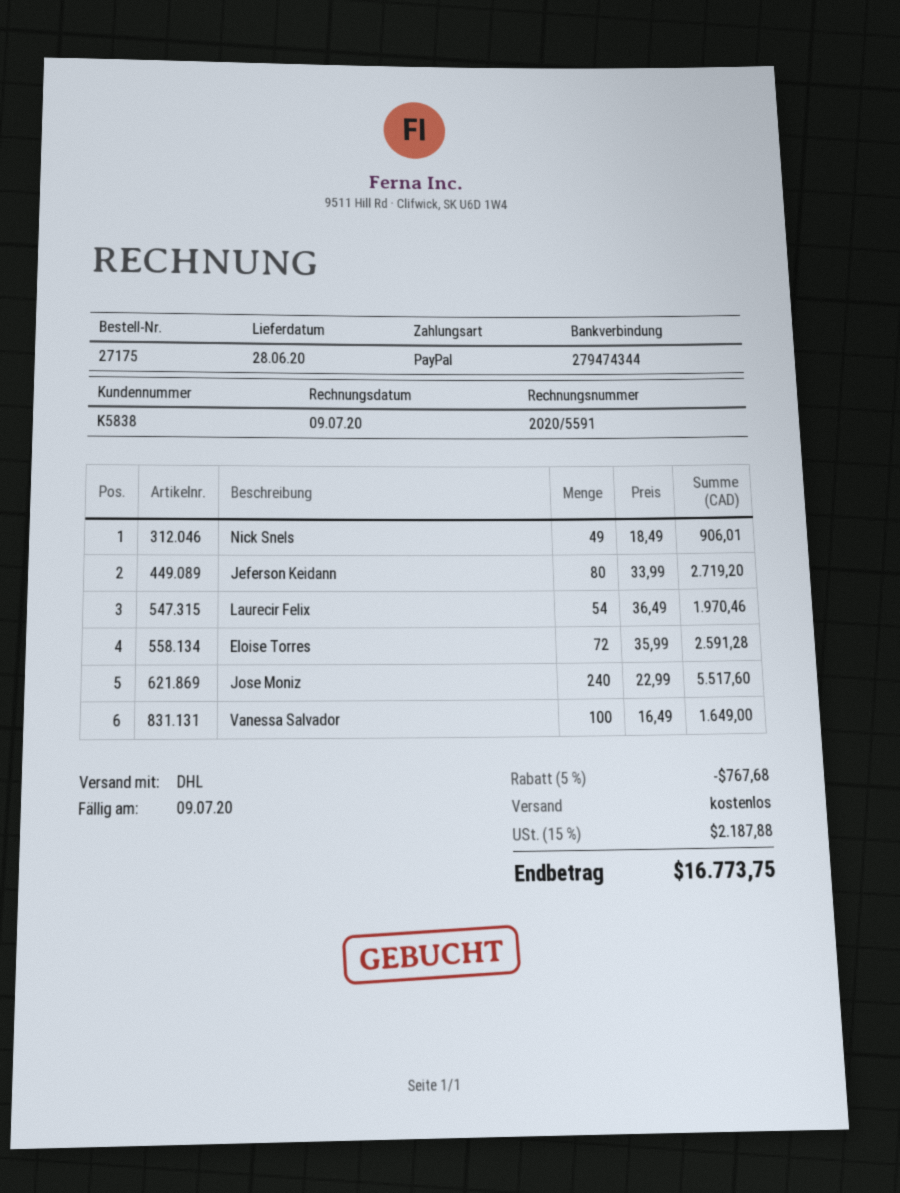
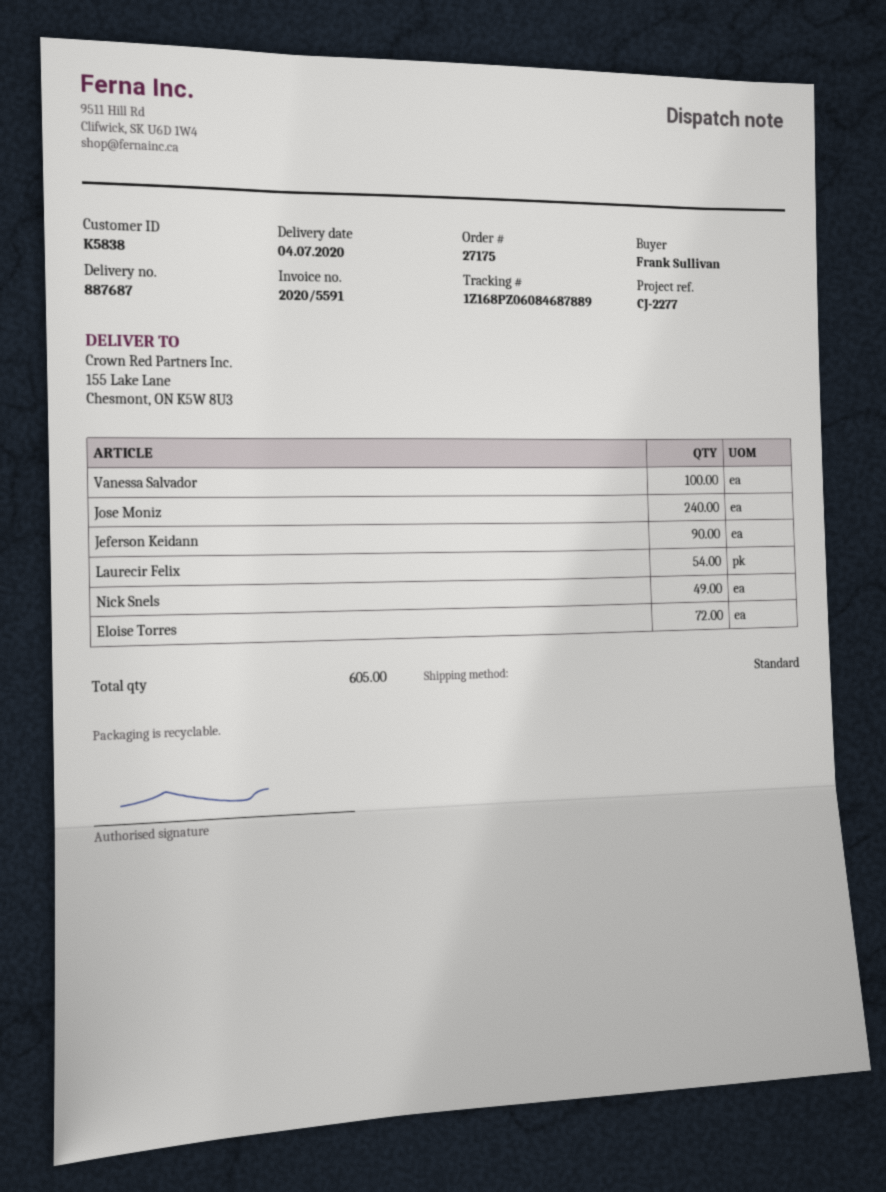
delivery date: 2020-06-28 -> 2020-07-04
shipping method: DHL -> standard
Jeferson Keidann: 80 -> 90

